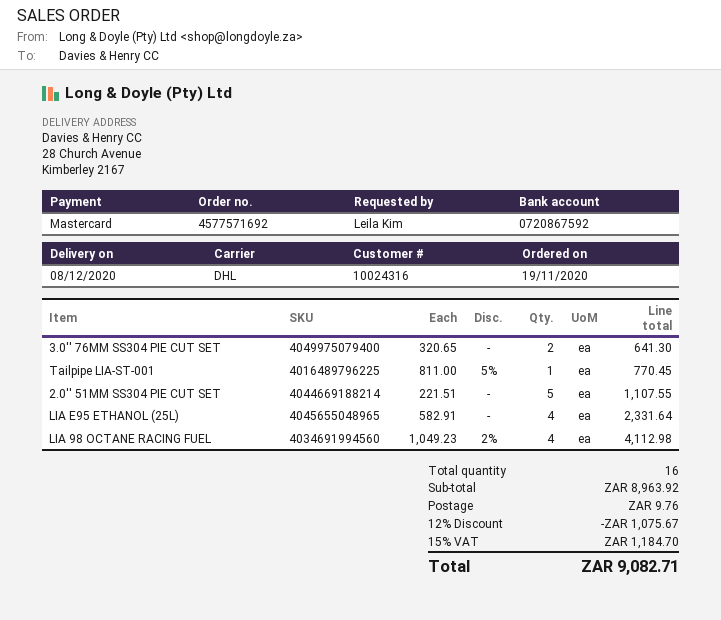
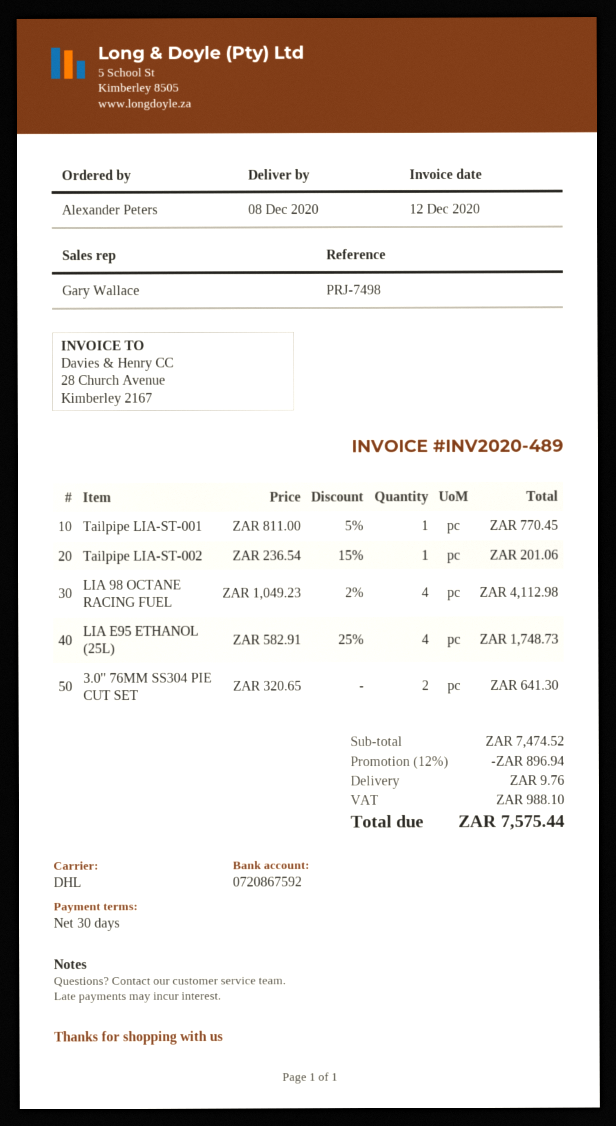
ordered by: Leila Kim -> Alexander Peters
2.0'' 51MM SS304 PIE CUT SET: 5 x 221.51 = 1107.55 -> none
LIA E95 ETHANOL (25L): 4 x 582.91 = 2331.64 -> 4 x 582.91 - 25% = 1748.73
Tailpipe LIA-ST-002: none -> 1 x 236.54 - 15% = 201.06
subtotal: 8963.92 -> 7474.52
discount: 12% = 1075.67 -> 12% = 896.94
tax: 1184.70 -> 988.10
total: 9082.71 -> 7575.44

